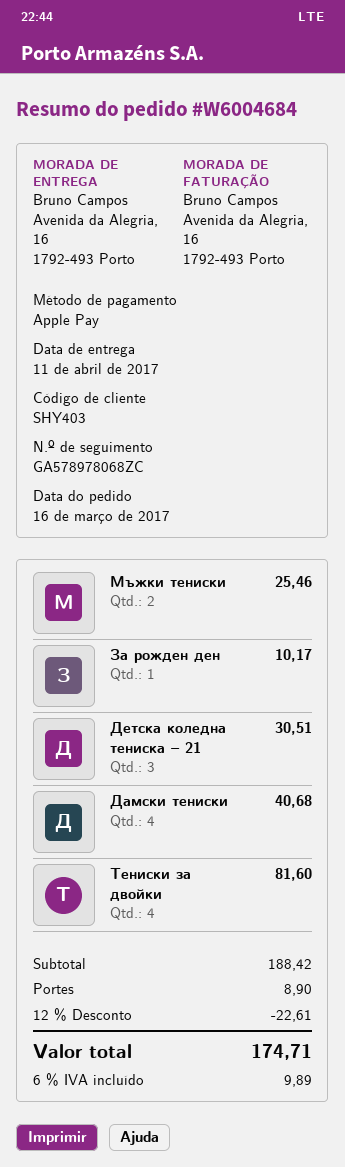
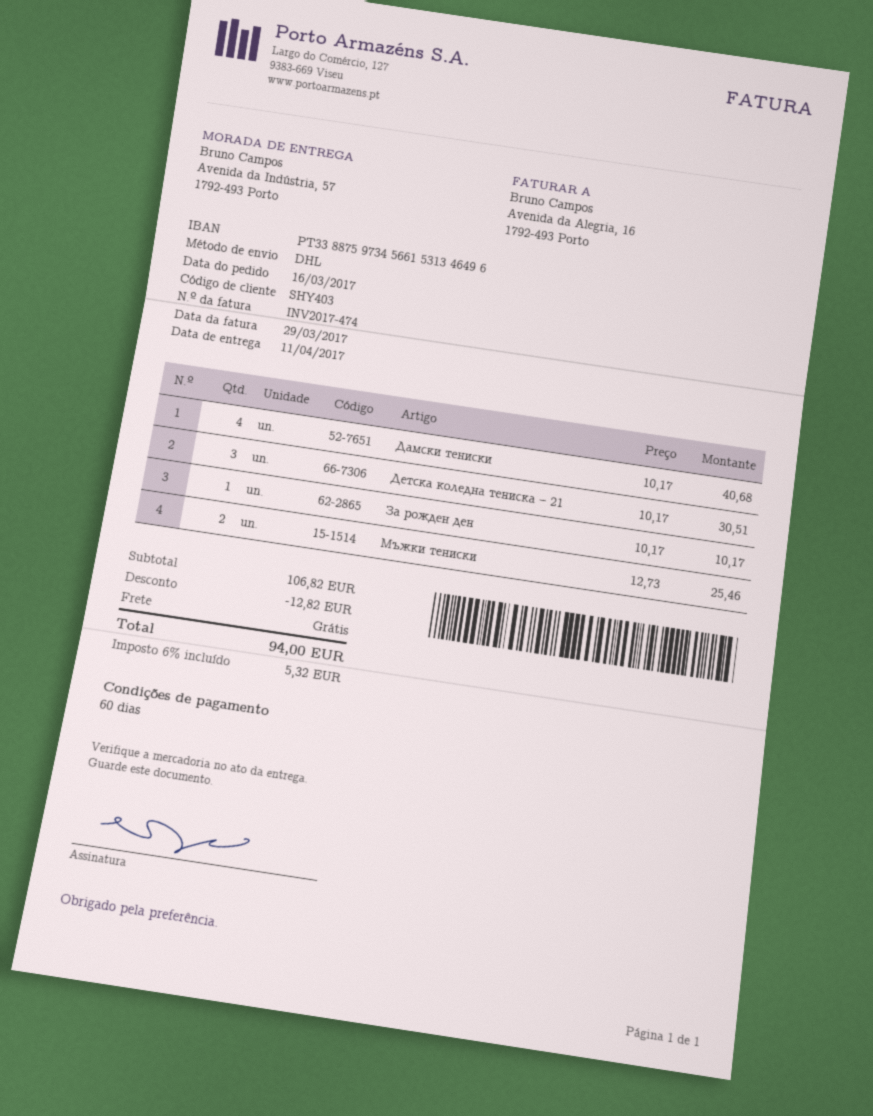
ship to: Avenida da Alegria, 16, 1792-493 Porto -> Avenida da Indústria, 57, 1792-493 Porto
Тениски за двойки: 4 for 81.60 -> none
subtotal: 188.42 -> 106.82
discount: 22.61 -> 12.82
shipping: 8.90 -> 0.00
tax: 6% = 9.89 -> 6% = 5.32
total: 174.71 -> 94.00

